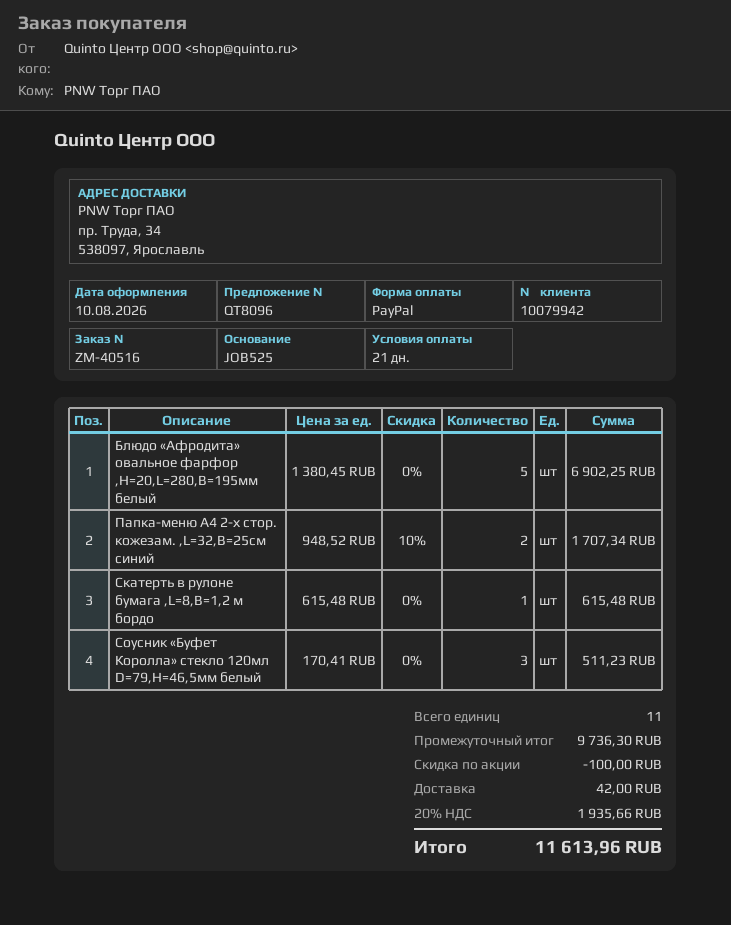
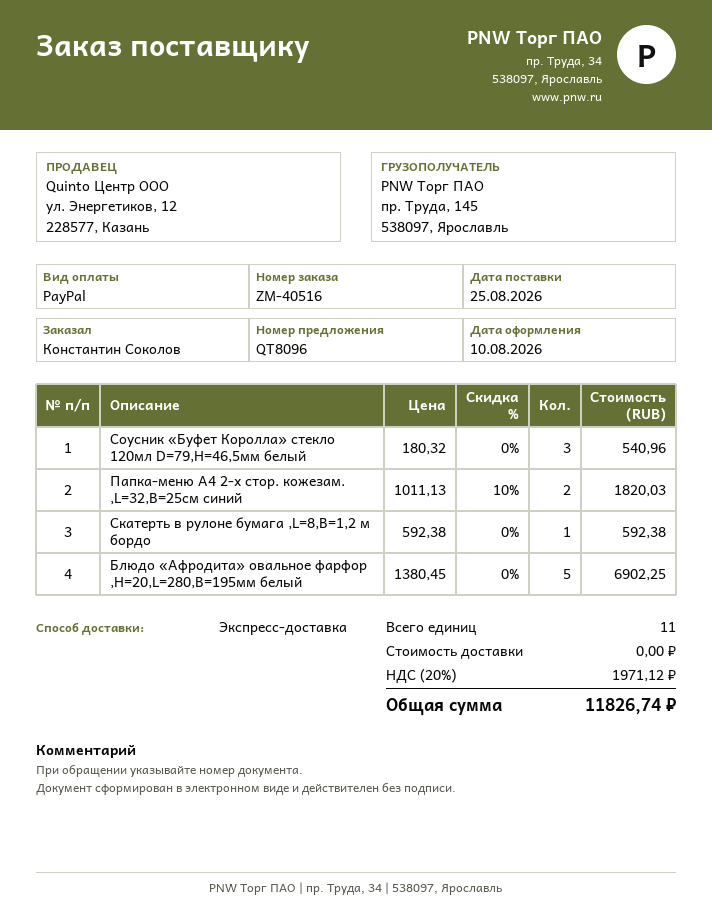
ship to: пр. Труда, 34, 538097, Ярославль -> пр. Труда, 145, 538097, Ярославль
Папка-меню А4 2-х стор. кожезам. ,L=32,B=25см синий: 2 x 948.52 - 10% = 1707.34 -> 2 x 1011.13 - 10% = 1820.03
Скатерть в рулоне бумага ,L=8,B=1,2 м бордо: 1 x 615.48 = 615.48 -> 1 x 592.38 = 592.38
Соусник «Буфет Королла» стекло 120мл D=79,H=46,5мм белый: 3 x 170.41 = 511.23 -> 3 x 180.32 = 540.96
discount: 100.00 -> none
shipping: 42.00 -> 0.00
tax: 20% = 1935.66 -> 20% = 1971.12
total: 11613.96 -> 11826.74

